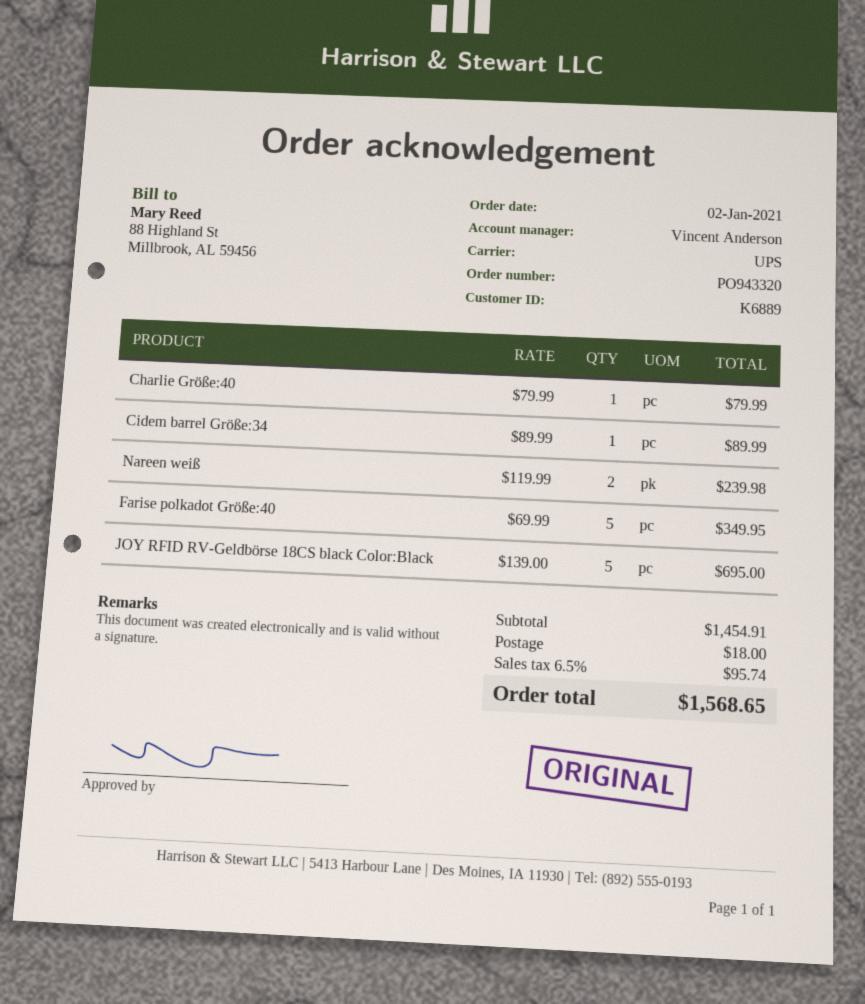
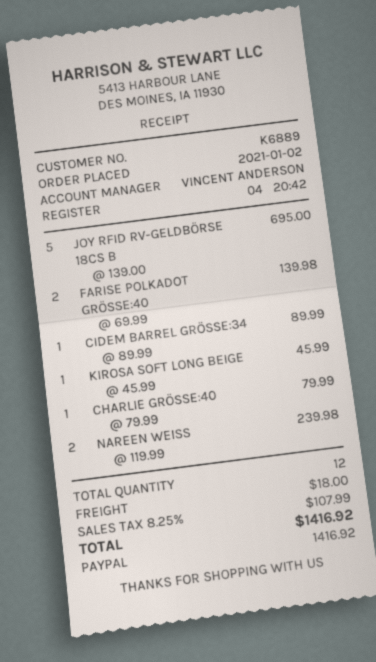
Farise polkadot Größe:40: 5 x 69.99 = 349.95 -> 2 x 69.99 = 139.98
KIROSA SOFT LONG BEIGE: none -> 1 x 45.99 = 45.99
tax: 6.5% = 95.74 -> 8.25% = 107.99
total: 1568.65 -> 1416.92

